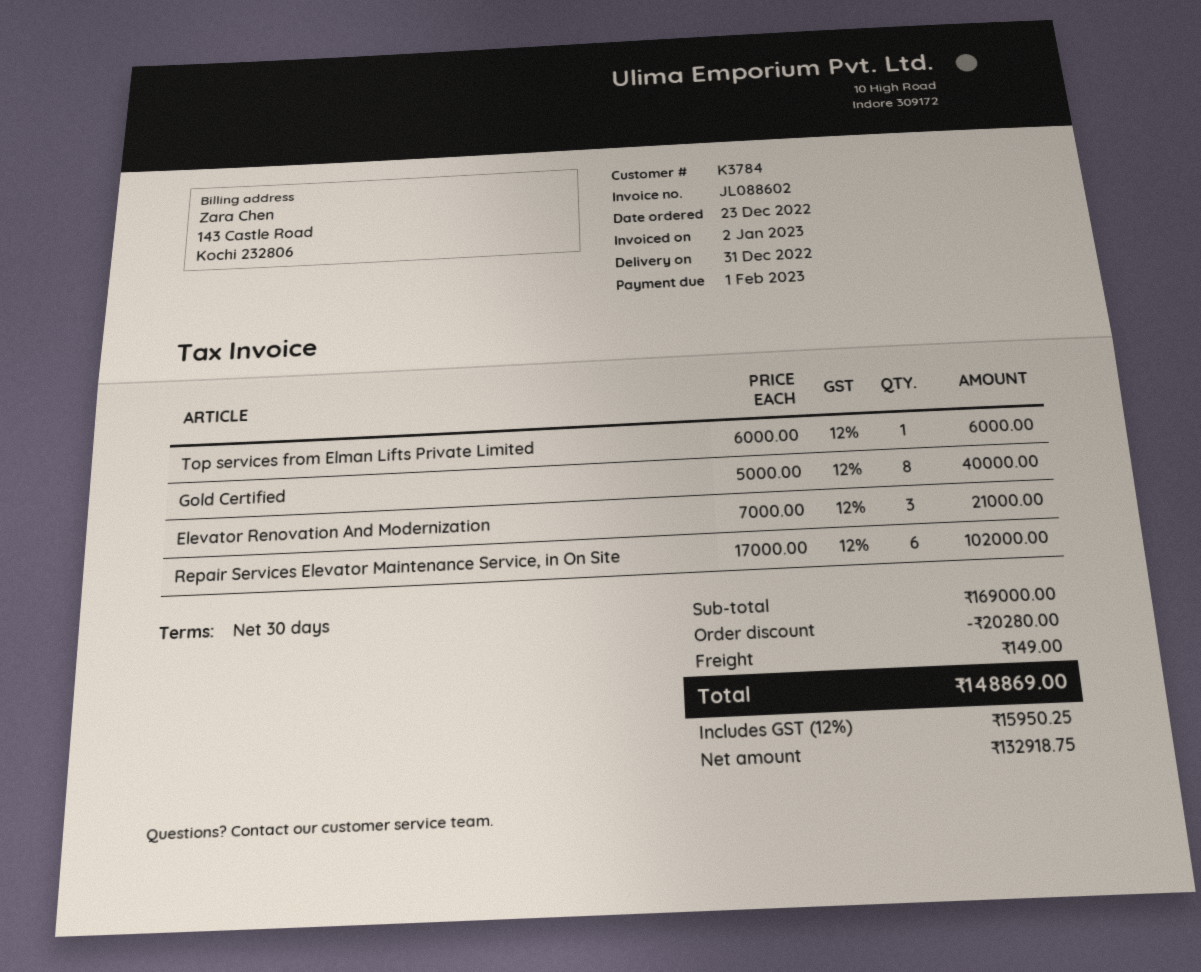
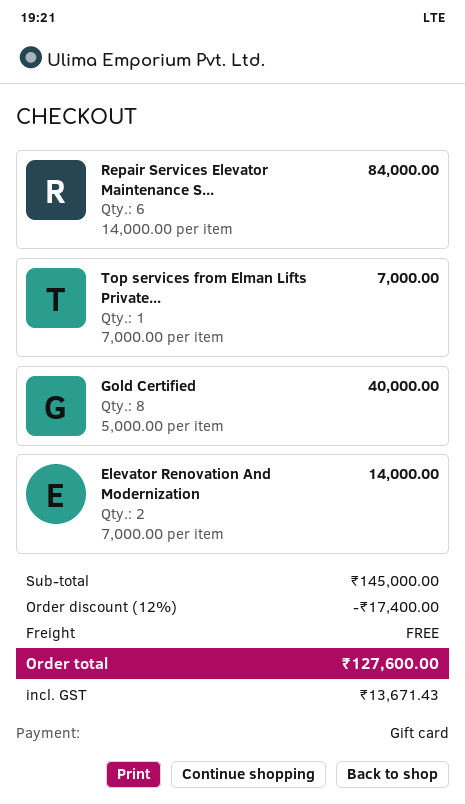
Top services from Elman Lifts Private Limited: 1 x 6000.00 = 6000.00 -> 1 x 7000.00 = 7000.00
Elevator Renovation And Modernization: 3 x 7000.00 = 21000.00 -> 2 x 7000.00 = 14000.00
Repair Services Elevator Maintenance Service, in On Site: 6 x 17000.00 = 102000.00 -> 6 x 14000.00 = 84000.00
subtotal: 169000.00 -> 145000.00
discount: 20280.00 -> 17400.00
shipping: 149.00 -> 0.00
tax: 15950.25 -> 13671.43
total: 148869.00 -> 127600.00

